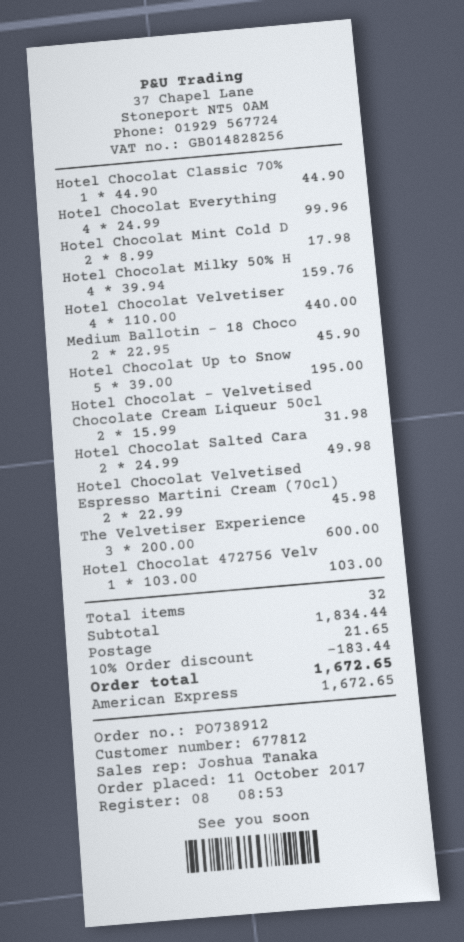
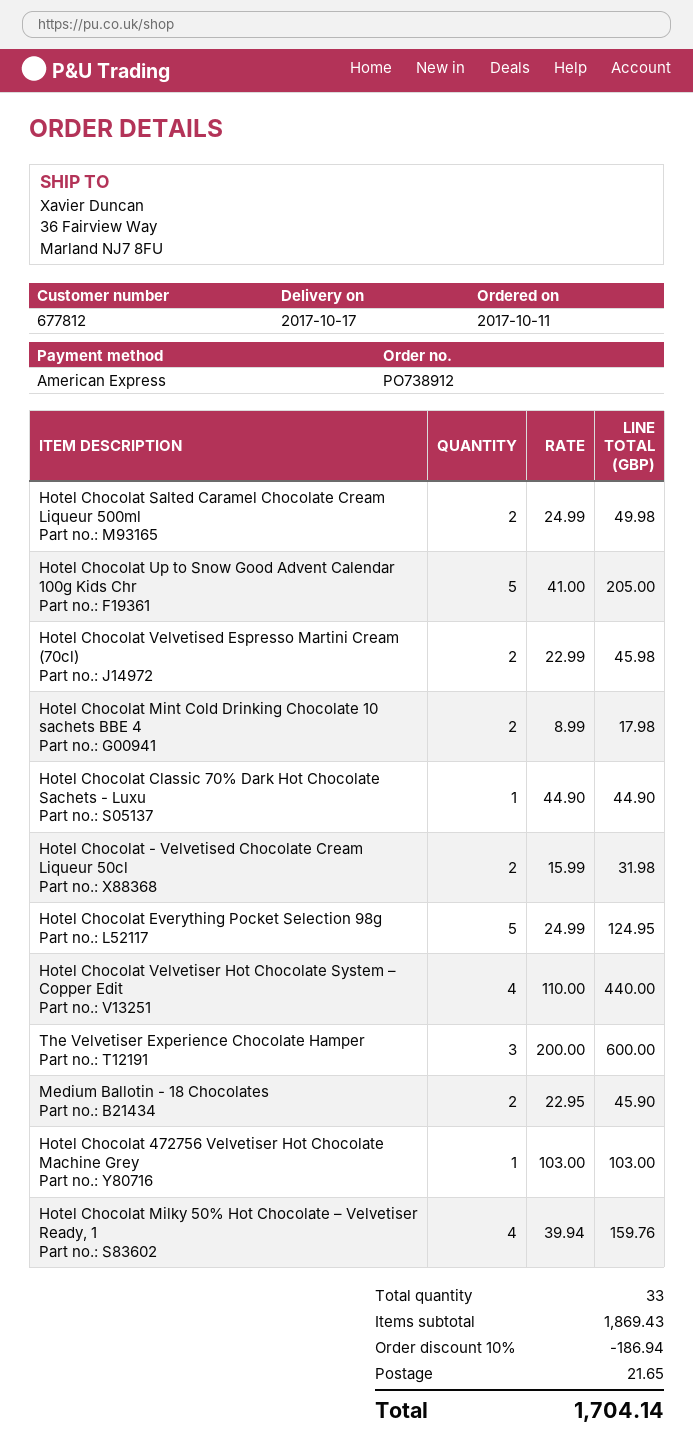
Hotel Chocolat Everything: 4 x 24.99 = 99.96 -> 5 x 24.99 = 124.95
Hotel Chocolat Up to Snow: 5 x 39.00 = 195.00 -> 5 x 41.00 = 205.00
total quantity: 32 -> 33
subtotal: 1834.44 -> 1869.43
discount: 10% = 183.44 -> 10% = 186.94
total: 1672.65 -> 1704.14

